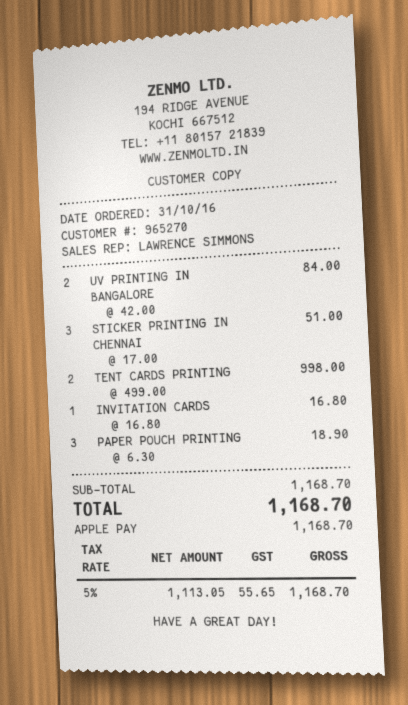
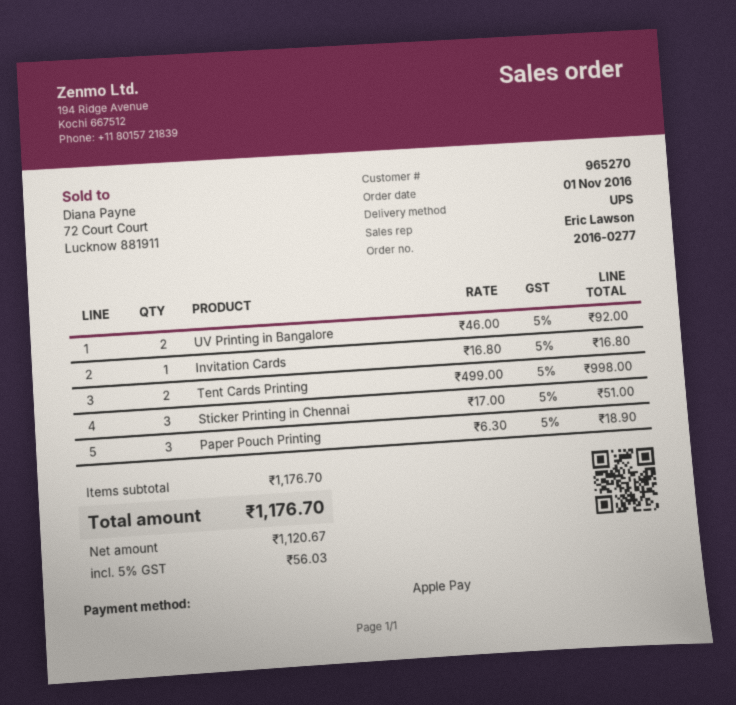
order date: 2016-10-31 -> 2016-11-01
sales rep: LAWRENCE SIMMONS -> Eric Lawson
UV PRINTING IN BANGALORE: 2 x 42.00 = 84.00 -> 2 x 46.00 = 92.00
subtotal: 1168.70 -> 1176.70
net: 1113.05 -> 1120.67
tax: 5% = 55.65 -> 5% = 56.03
total: 1168.70 -> 1176.70

